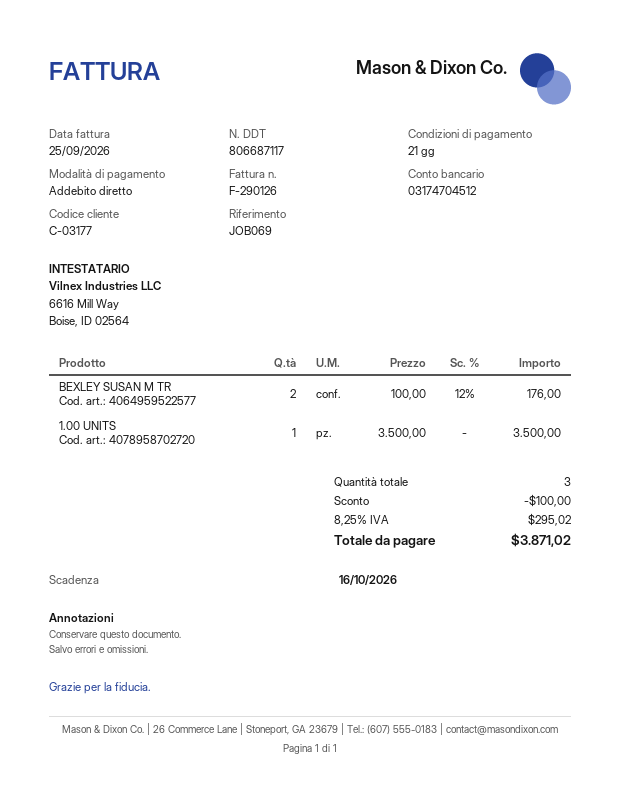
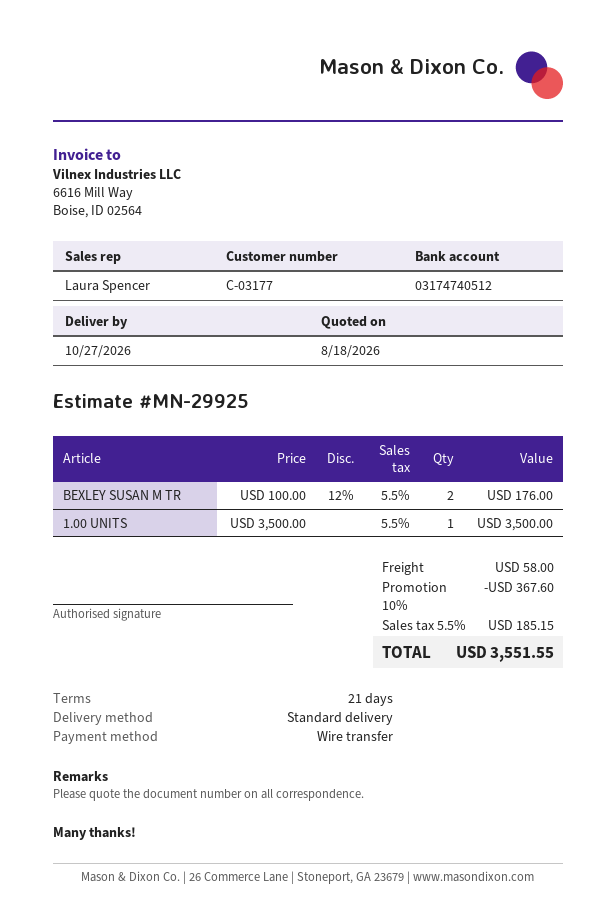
payment method: direct debit -> bank transfer
bank account: 03174704512 -> 03174740512
discount: 100.00 -> 367.60
shipping: none -> 58.00
tax: 8.25% = 295.02 -> 5.5% = 185.15
total: 3871.02 -> 3551.55

